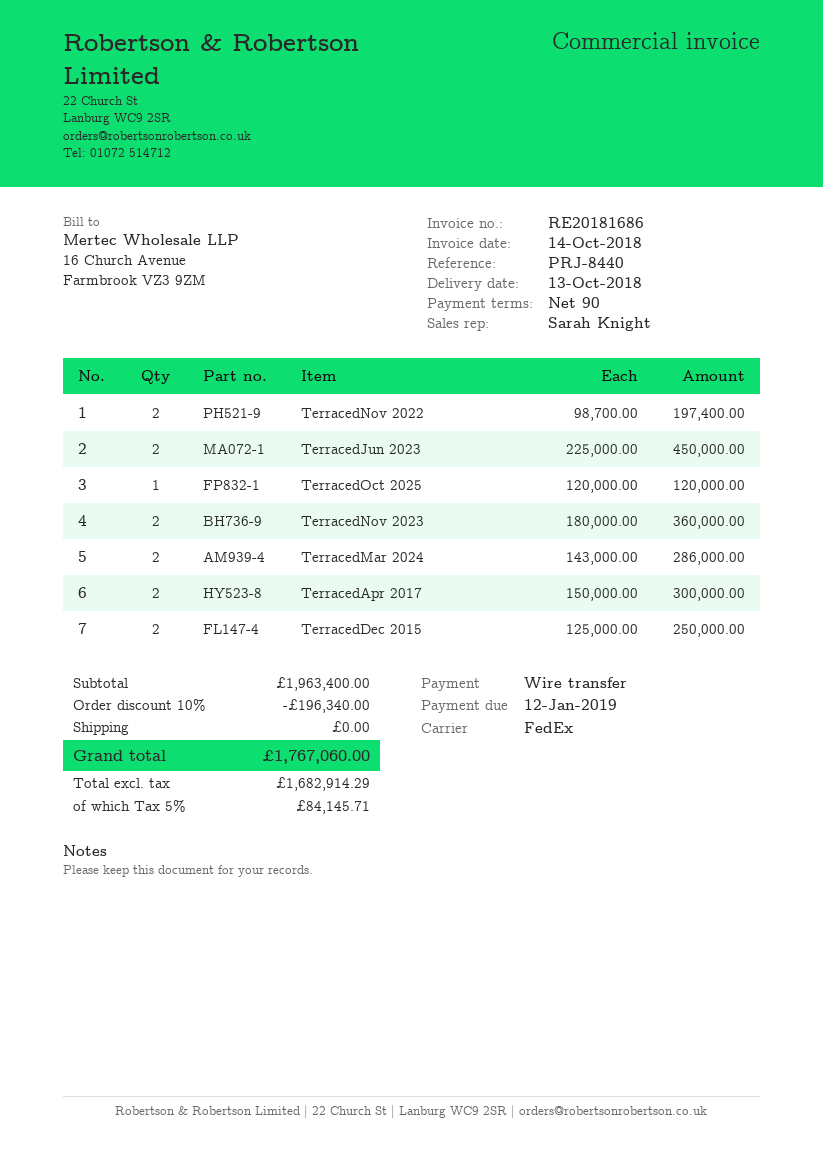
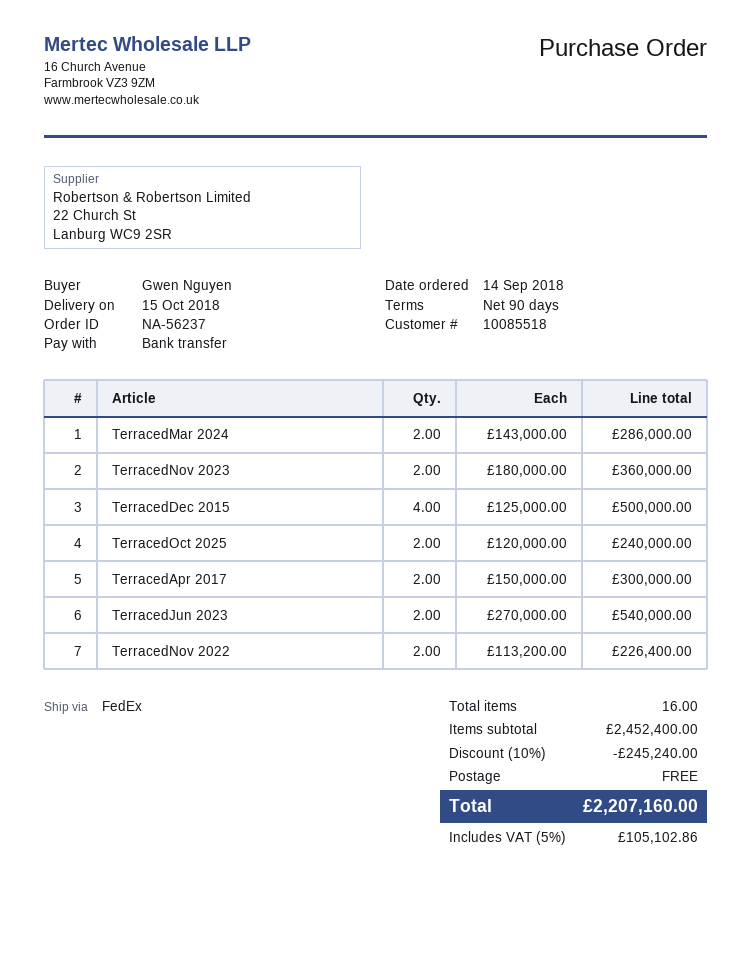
delivery date: 2018-10-13 -> 2018-10-15
TerracedNov 2022: 2 x 98700.00 = 197400.00 -> 2 x 113200.00 = 226400.00
TerracedJun 2023: 2 x 225000.00 = 450000.00 -> 2 x 270000.00 = 540000.00
TerracedOct 2025: 1 x 120000.00 = 120000.00 -> 2 x 120000.00 = 240000.00
TerracedDec 2015: 2 x 125000.00 = 250000.00 -> 4 x 125000.00 = 500000.00
subtotal: 1963400.00 -> 2452400.00
discount: 10% = 196340.00 -> 10% = 245240.00
tax: 5% = 84145.71 -> 5% = 105102.86
total: 1767060.00 -> 2207160.00

